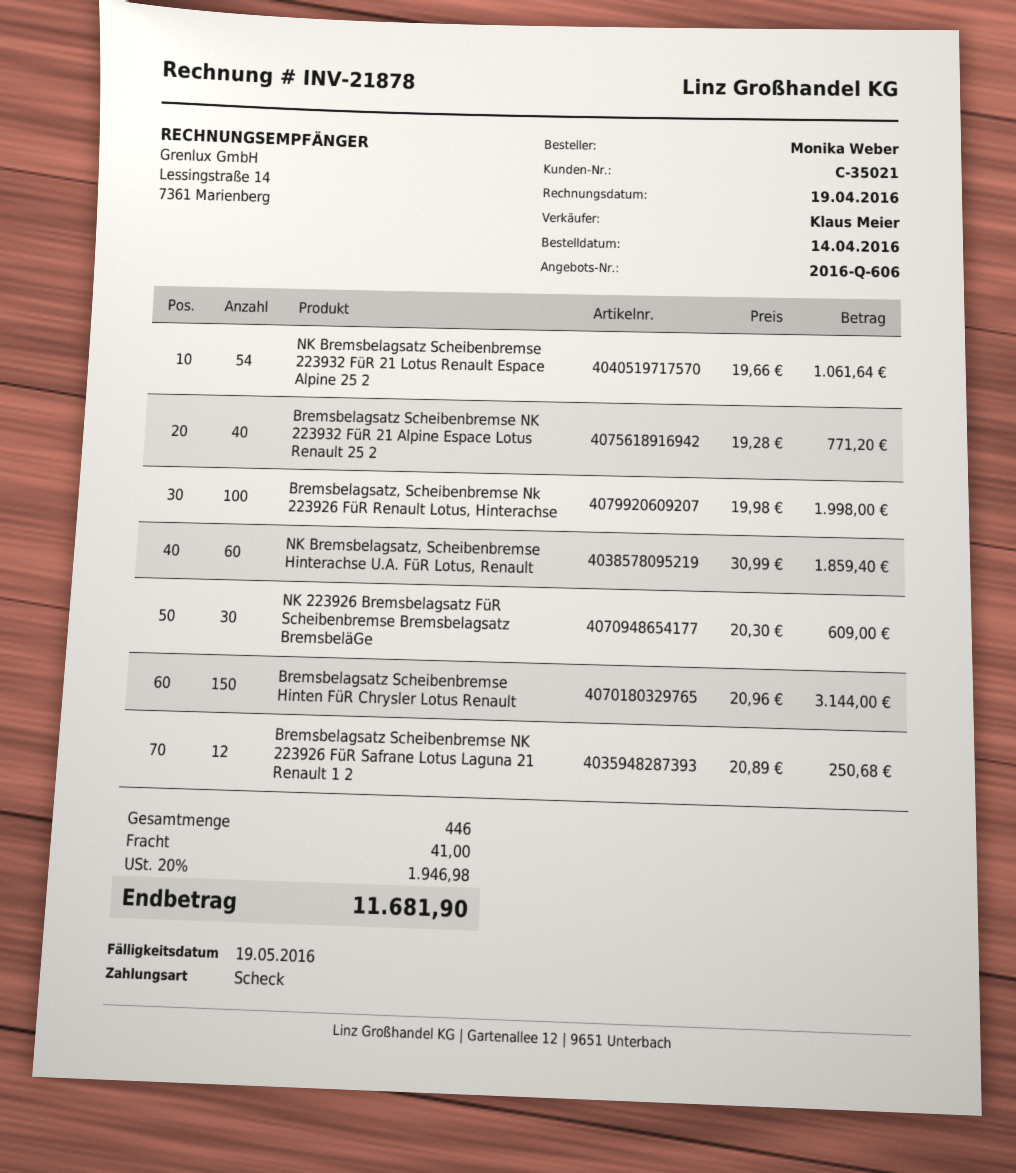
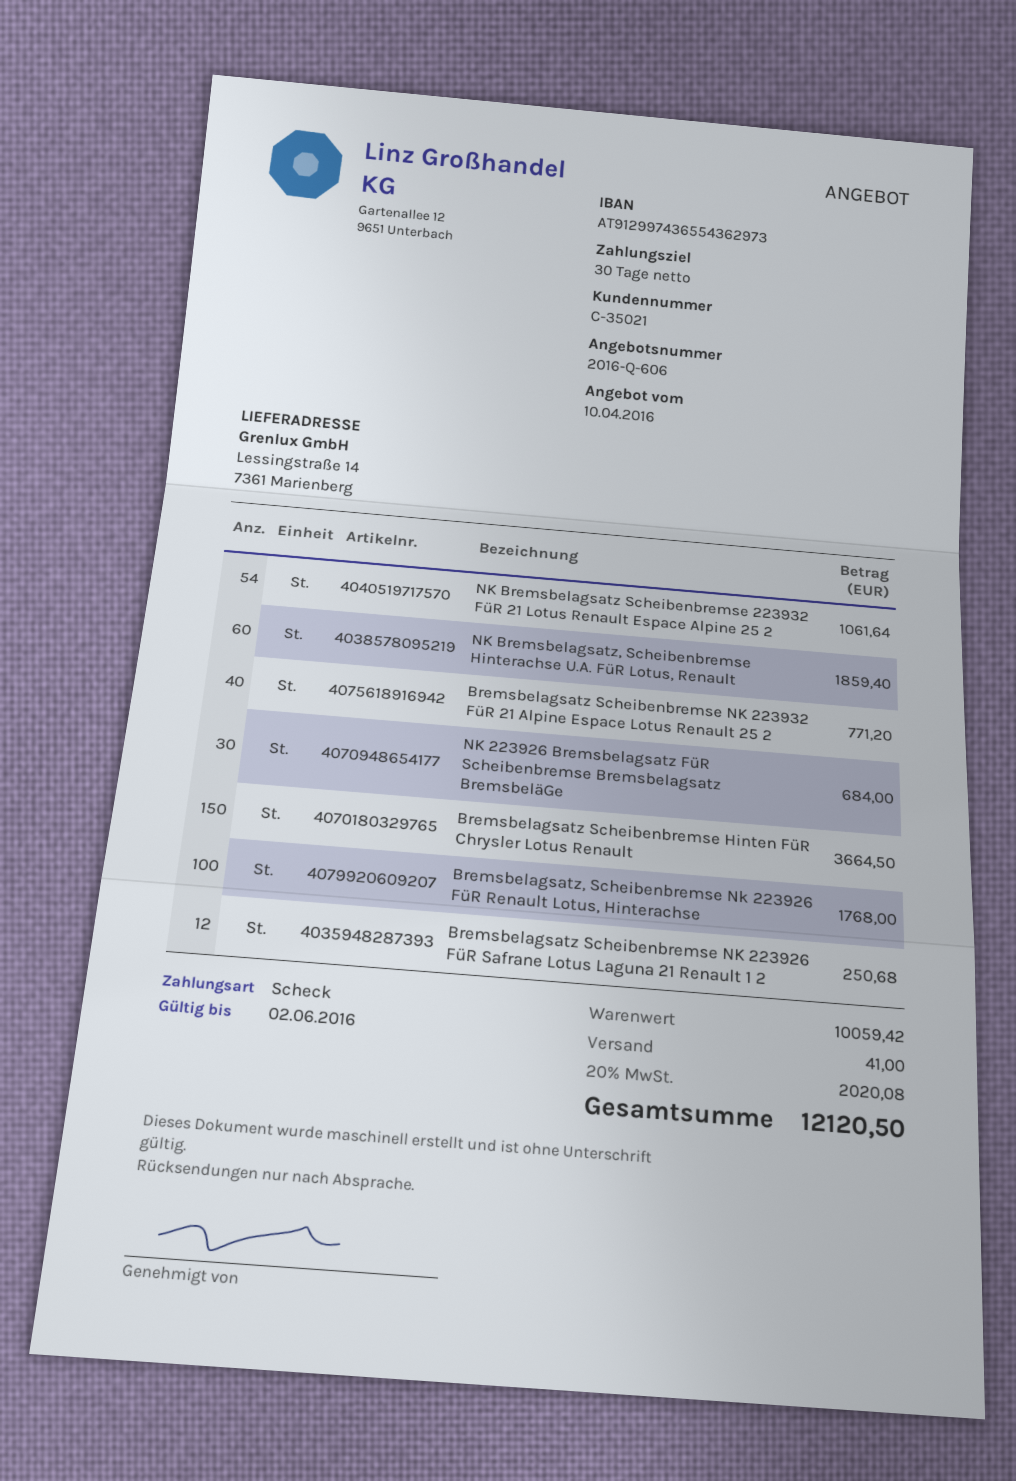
Bremsbelagsatz, Scheibenbremse Nk 223926 FüR Renault Lotus, Hinterachse: 100 for 1998.00 -> 100 for 1768.00
NK 223926 Bremsbelagsatz FüR Scheibenbremse Bremsbelagsatz BremsbeläGe: 30 for 609.00 -> 30 for 684.00
Bremsbelagsatz Scheibenbremse Hinten FüR Chrysler Lotus Renault: 150 for 3144.00 -> 150 for 3664.50
tax: 20% = 1946.98 -> 20% = 2020.08
total: 11681.90 -> 12120.50

